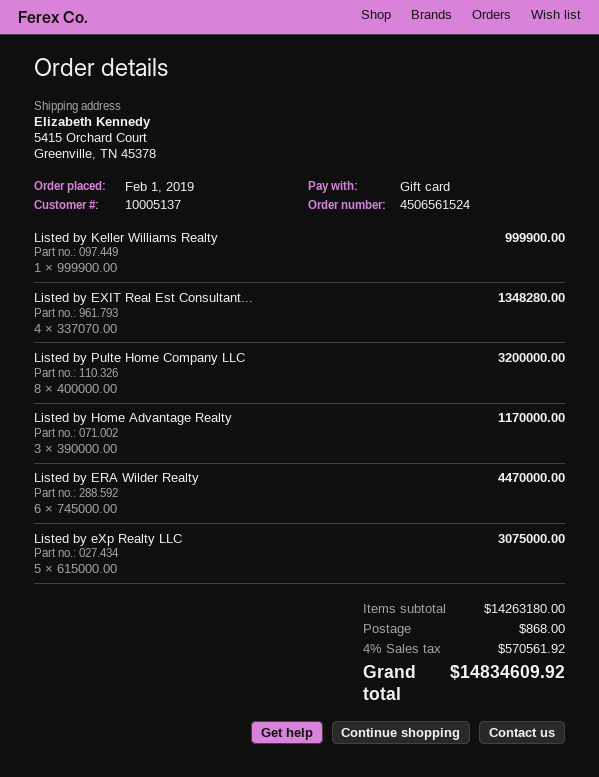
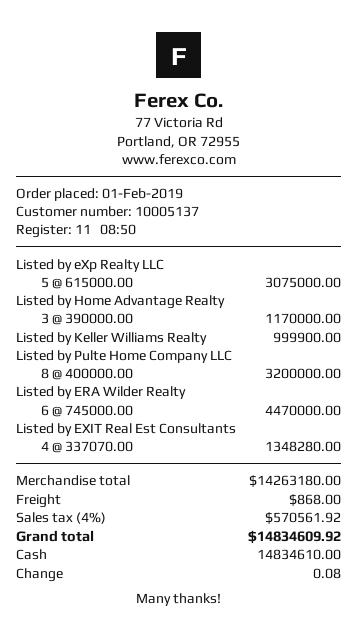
payment method: gift card -> cash

